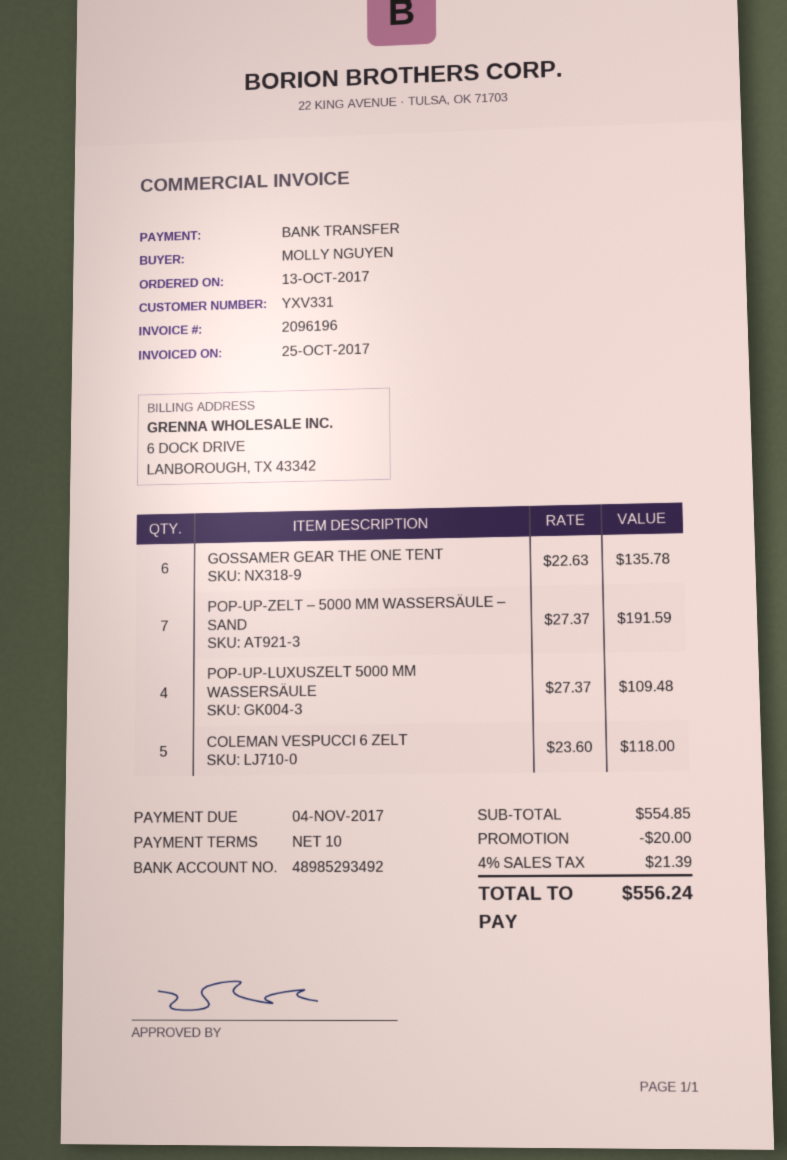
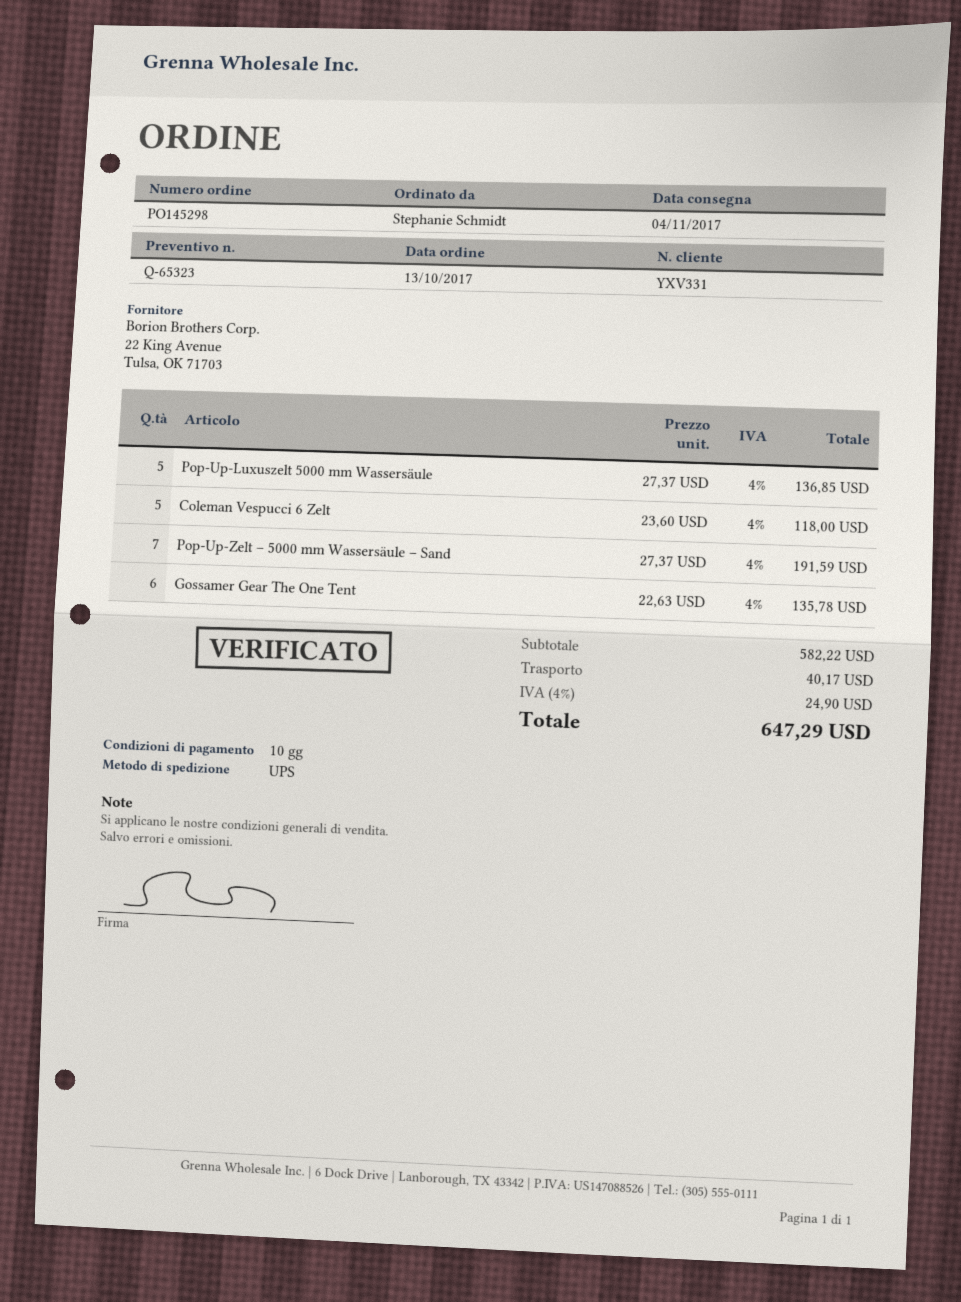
ordered by: MOLLY NGUYEN -> Stephanie Schmidt
POP-UP-LUXUSZELT 5000 MM WASSERSÄULE: 4 x 27.37 = 109.48 -> 5 x 27.37 = 136.85
subtotal: 554.85 -> 582.22
discount: 20.00 -> none
shipping: none -> 40.17
tax: 4% = 21.39 -> 4% = 24.90
total: 556.24 -> 647.29

